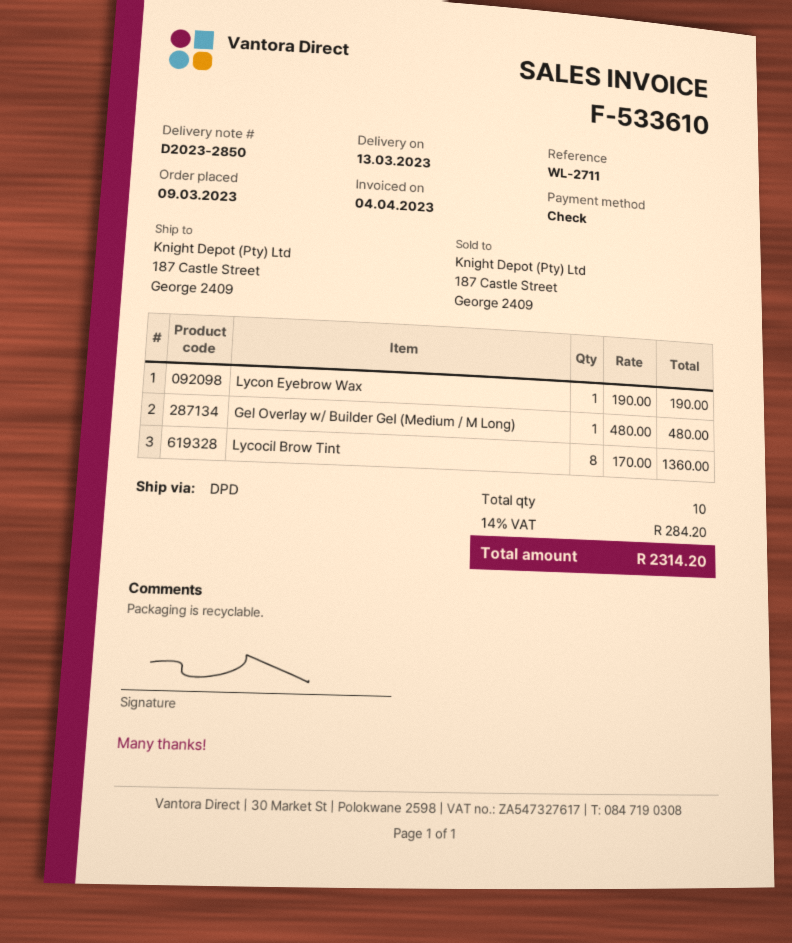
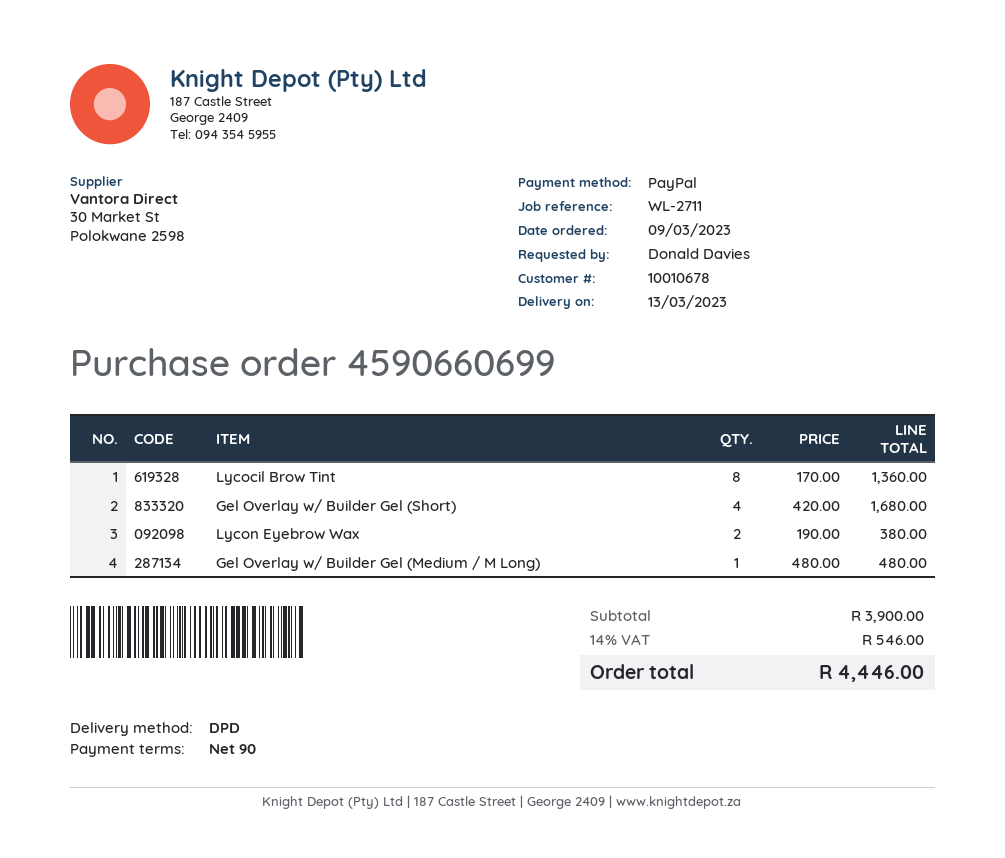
payment method: cheque -> PayPal
Lycon Eyebrow Wax: 1 x 190.00 = 190.00 -> 2 x 190.00 = 380.00
Gel Overlay w/ Builder Gel (Short): none -> 4 x 420.00 = 1680.00
tax: 14% = 284.20 -> 14% = 546.00
total: 2314.20 -> 4446.00

